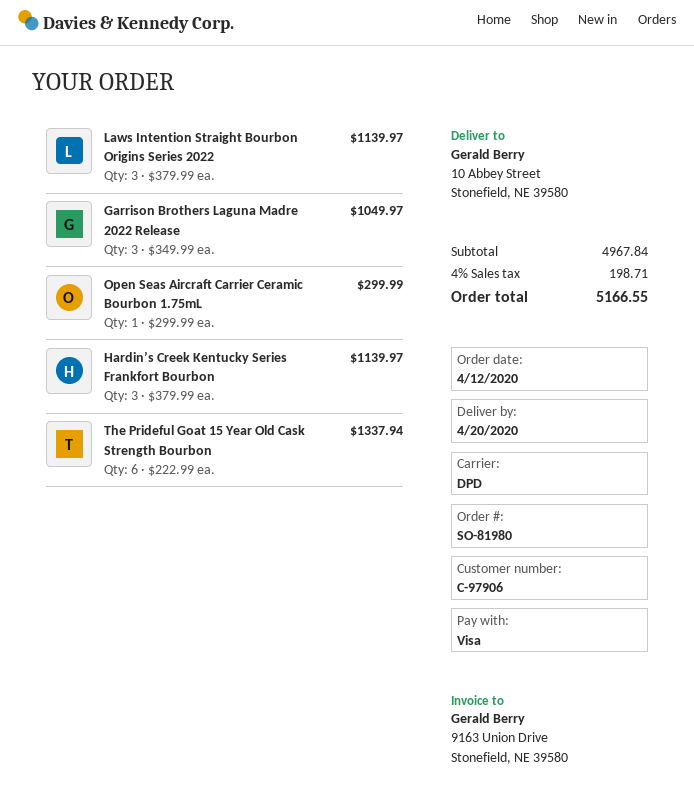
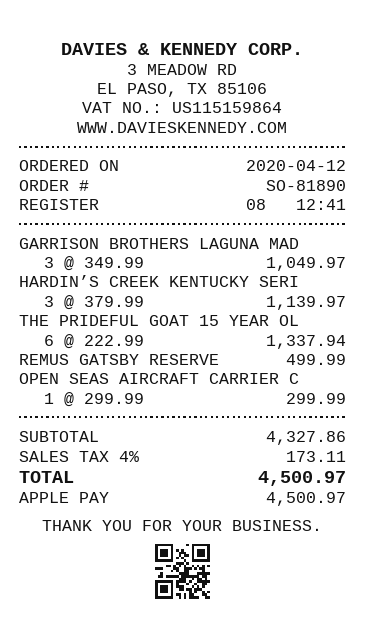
order number: SO-81980 -> SO-81890
payment method: Visa -> Apple Pay
Laws Intention Straight Bourbon Origins Series 2022: 3 x 379.99 = 1139.97 -> none
REMUS GATSBY RESERVE: none -> 1 x 499.99 = 499.99
subtotal: 4967.84 -> 4327.86
tax: 4% = 198.71 -> 4% = 173.11
total: 5166.55 -> 4500.97

